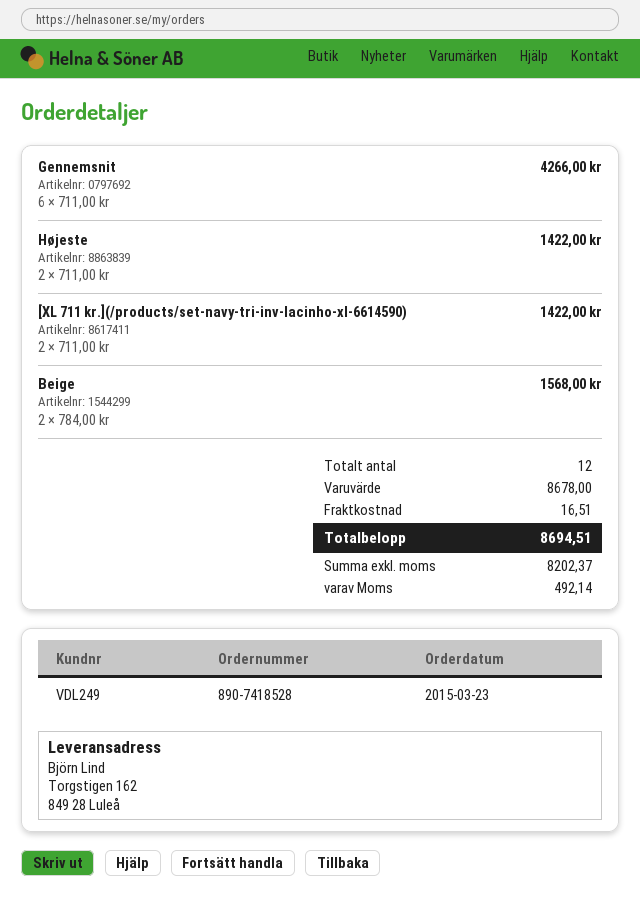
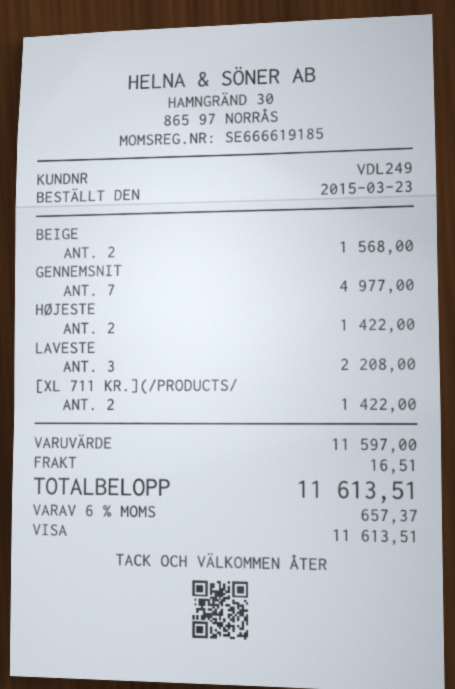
Gennemsnit: 6 for 4266.00 -> 7 for 4977.00
LAVESTE: none -> 3 for 2208.00
subtotal: 8678.00 -> 11597.00
tax: 492.14 -> 657.37
total: 8694.51 -> 11613.51

